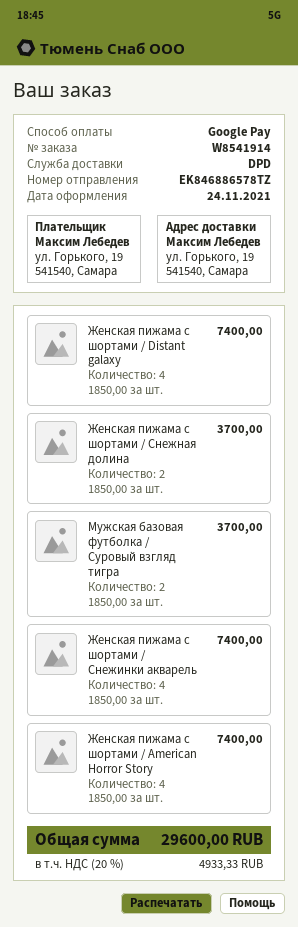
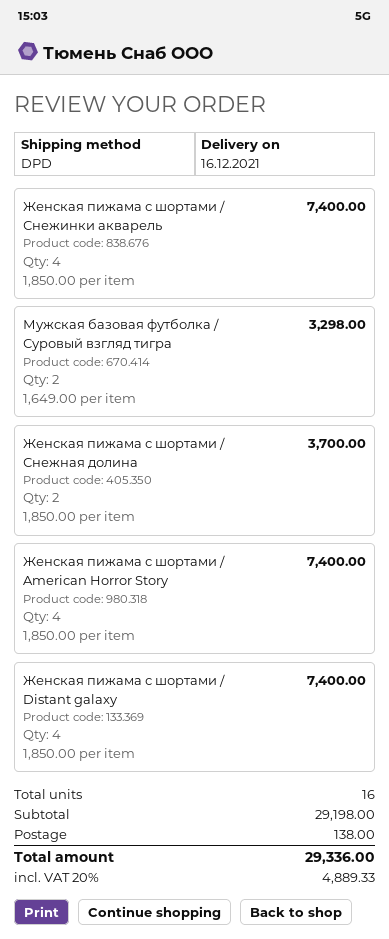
Мужская базовая футболка / Суровый взгляд тигра: 2 x 1850.00 = 3700.00 -> 2 x 1649.00 = 3298.00
shipping: none -> 138.00
tax: 20% = 4933.33 -> 20% = 4889.33
total: 29600.00 -> 29336.00

